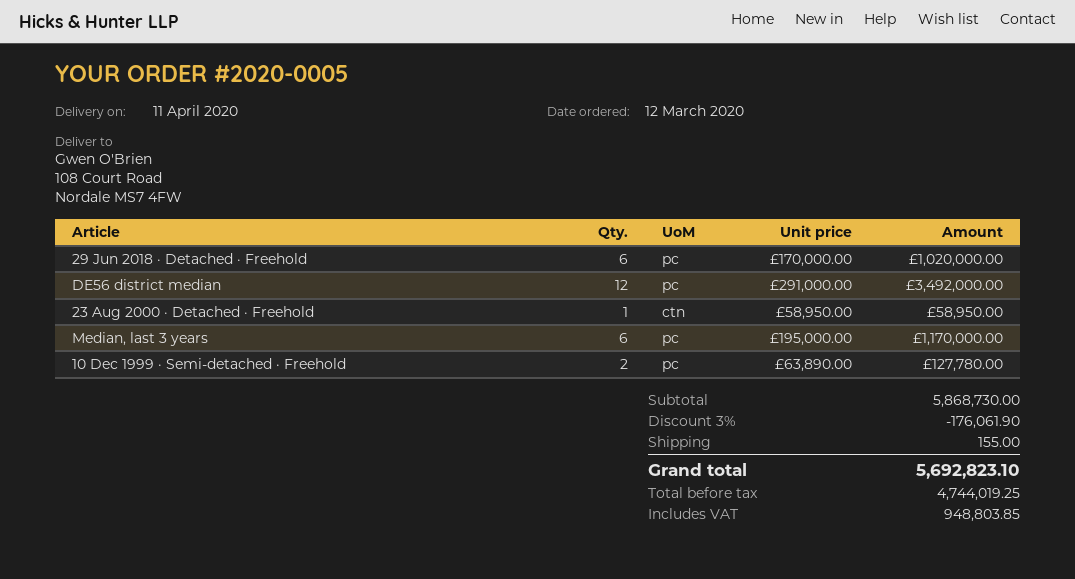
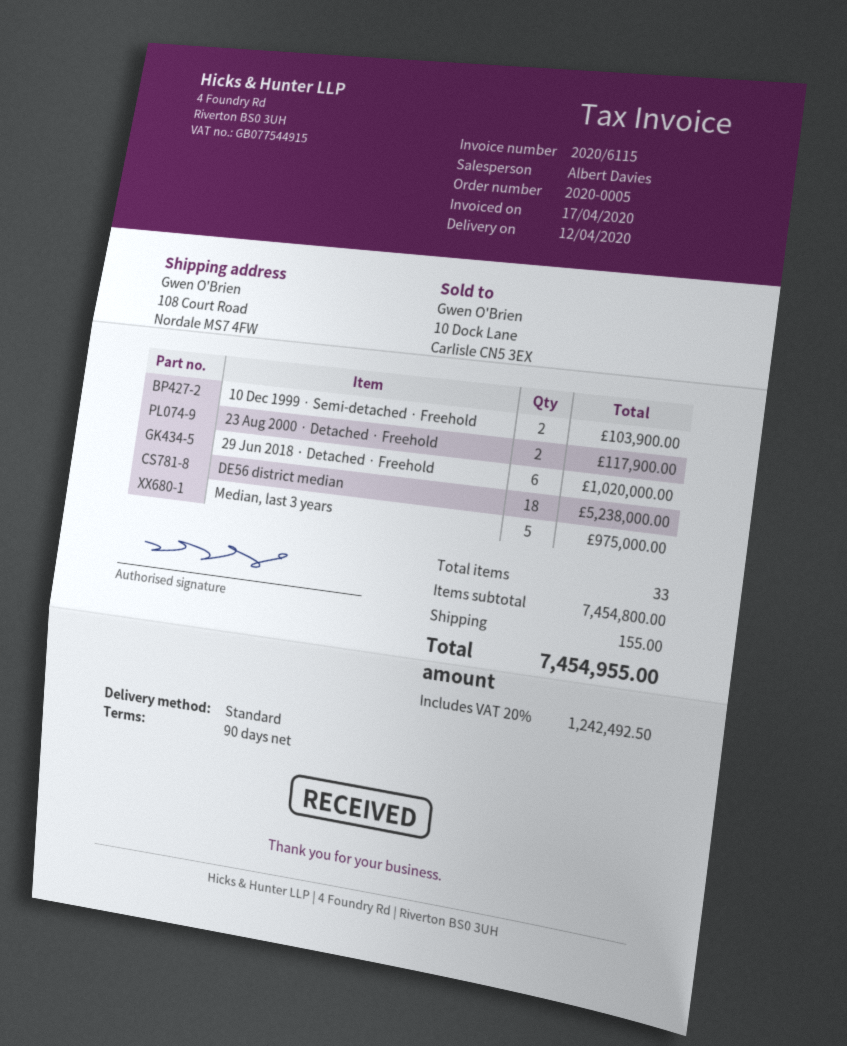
delivery date: 2020-04-11 -> 2020-04-12
DE56 district median: 12 for 3492000.00 -> 18 for 5238000.00
23 Aug 2000 · Detached · Freehold: 1 for 58950.00 -> 2 for 117900.00
Median, last 3 years: 6 for 1170000.00 -> 5 for 975000.00
10 Dec 1999 · Semi-detached · Freehold: 2 for 127780.00 -> 2 for 103900.00
subtotal: 5868730.00 -> 7454800.00
discount: 3% = 176061.90 -> none
tax: 948803.85 -> 1242492.50
total: 5692823.10 -> 7454955.00

